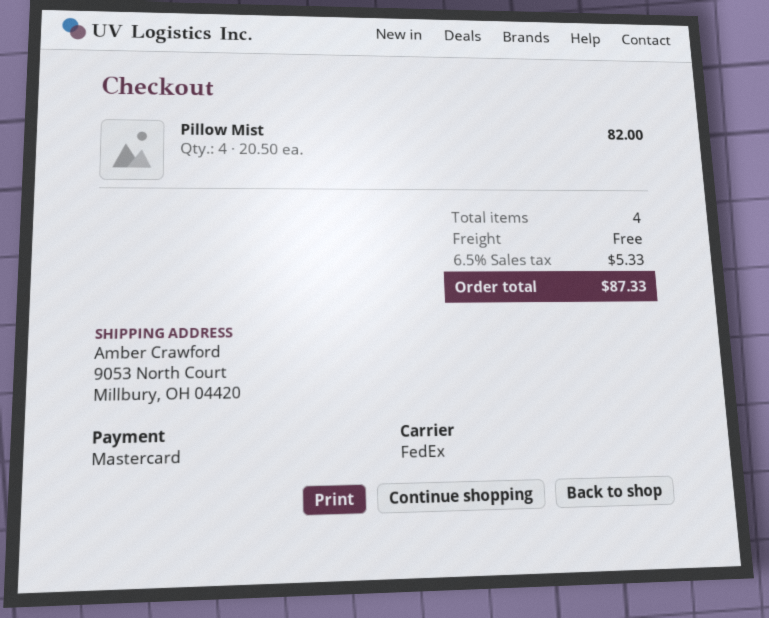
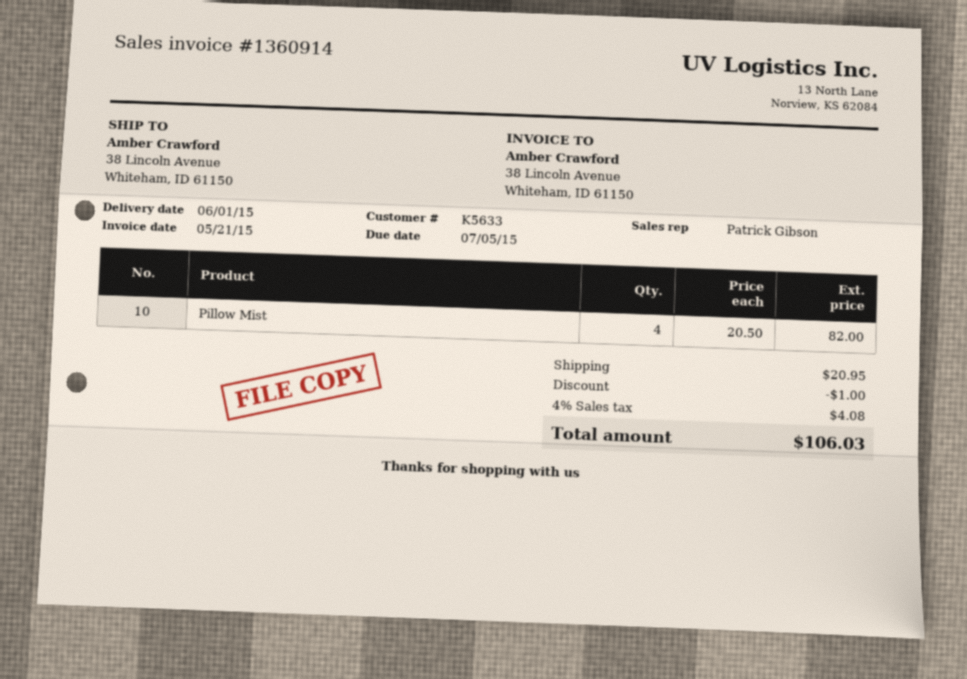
ship to: 9053 North Court, Millbury, OH 04420 -> 38 Lincoln Avenue, Whiteham, ID 61150
discount: none -> 1.00
shipping: 0.00 -> 20.95
tax: 6.5% = 5.33 -> 4% = 4.08
total: 87.33 -> 106.03

